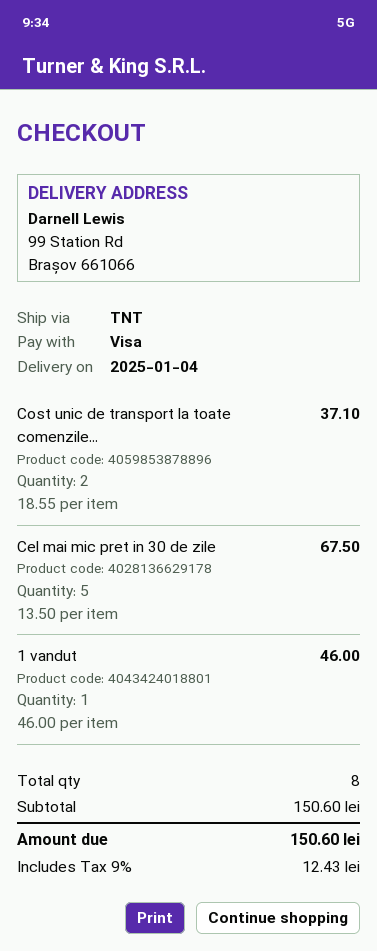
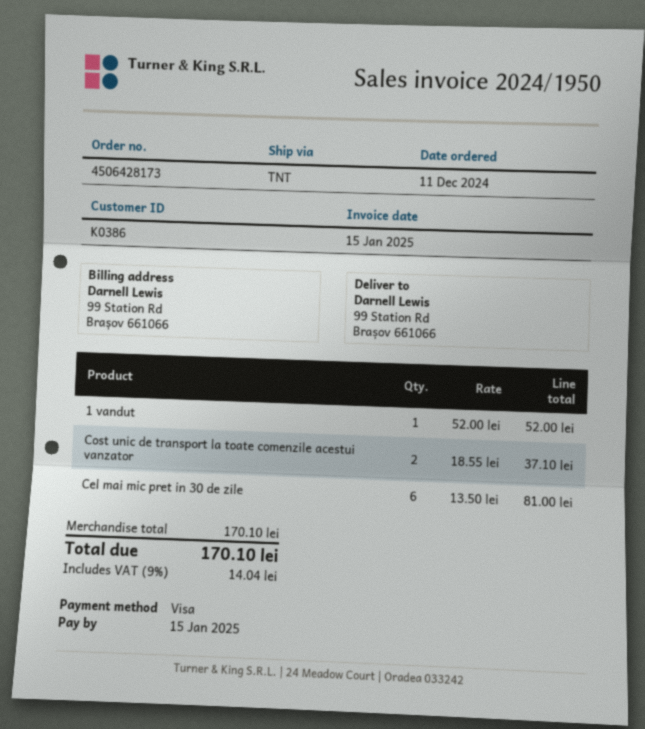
Cel mai mic pret in 30 de zile: 5 x 13.50 = 67.50 -> 6 x 13.50 = 81.00
1 vandut: 1 x 46.00 = 46.00 -> 1 x 52.00 = 52.00
subtotal: 150.60 -> 170.10
tax: 9% = 12.43 -> 9% = 14.04
total: 150.60 -> 170.10

